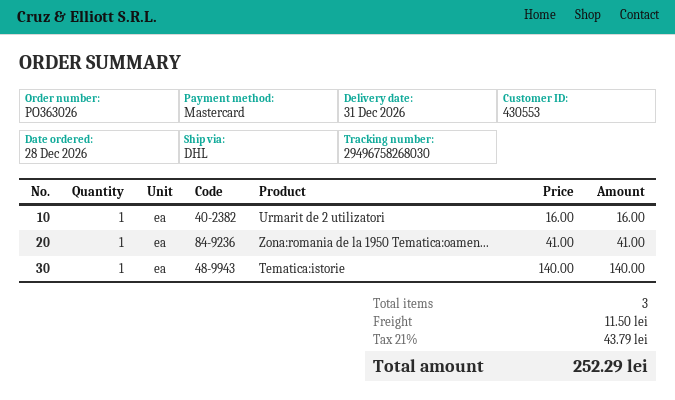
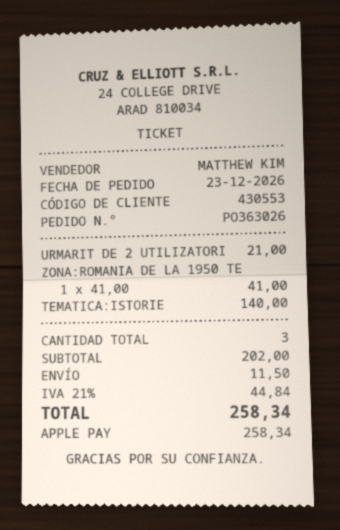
order date: 2026-12-28 -> 2026-12-23
payment method: Mastercard -> Apple Pay
Urmarit de 2 utilizatori: 1 x 16.00 = 16.00 -> 1 x 21.00 = 21.00
tax: 21% = 43.79 -> 21% = 44.84
total: 252.29 -> 258.34

